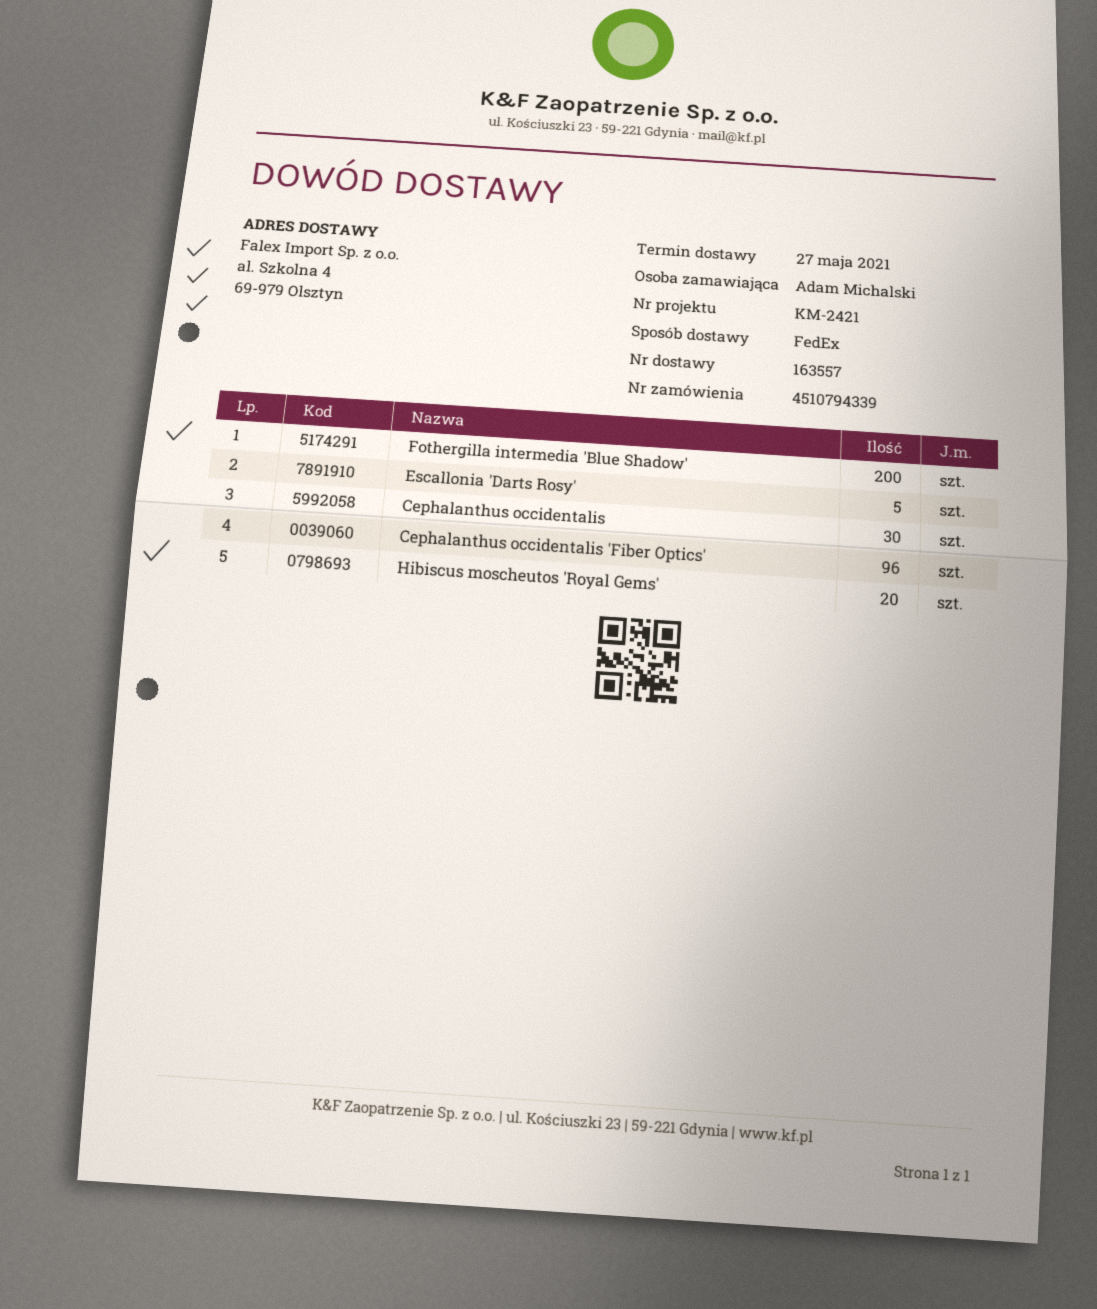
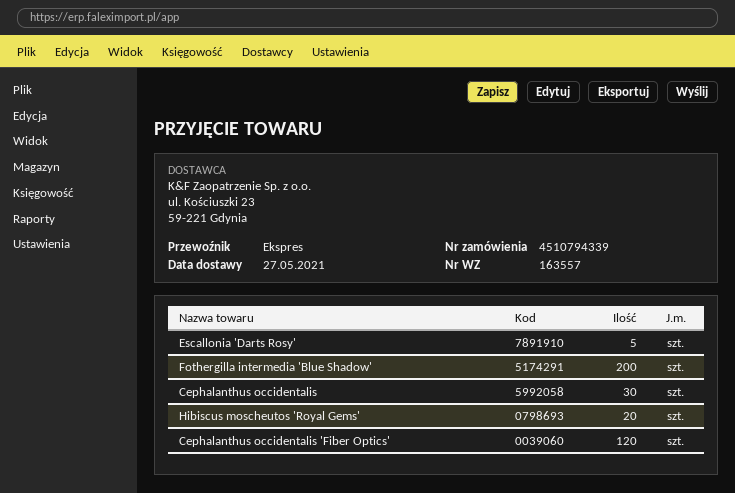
shipping method: FedEx -> express
Cephalanthus occidentalis 'Fiber Optics': 96 -> 120

